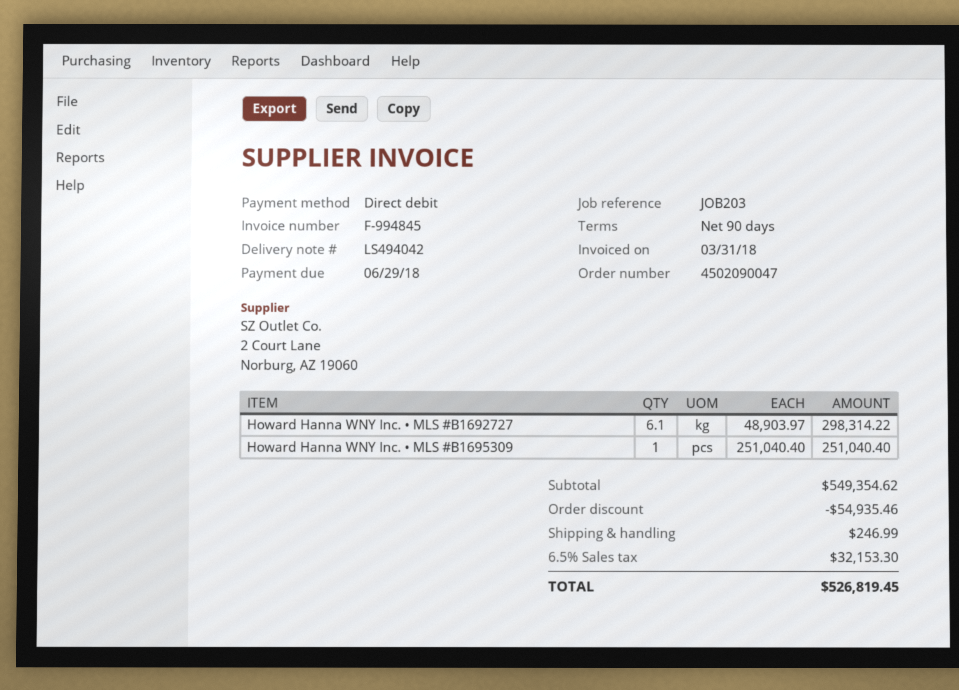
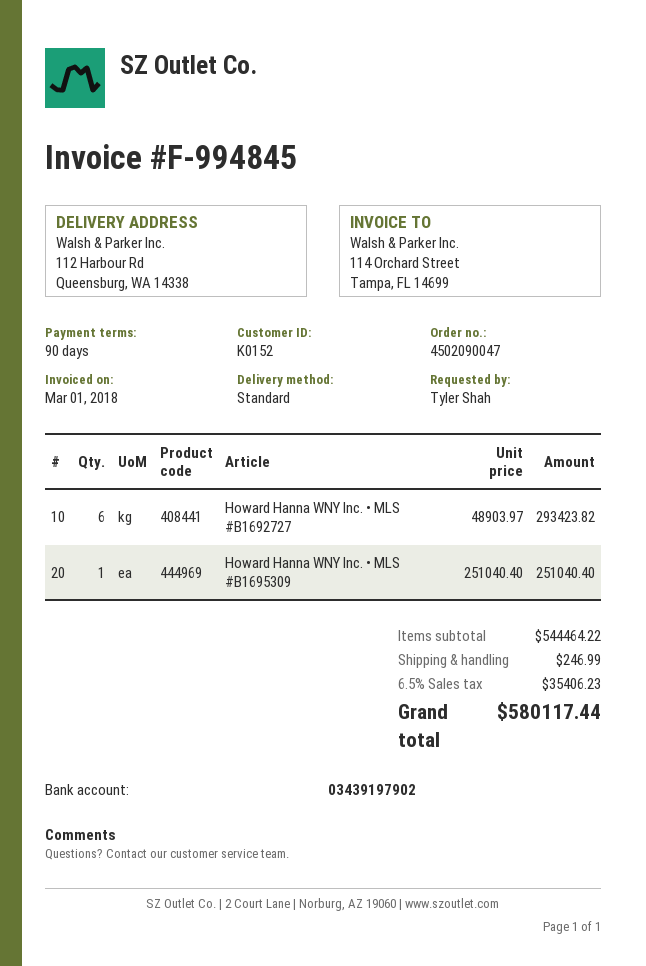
invoice date: 2018-03-31 -> 2018-03-01
Howard Hanna WNY Inc. • MLS #B1692727: 6.1 x 48903.97 = 298314.22 -> 6 x 48903.97 = 293423.82
subtotal: 549354.62 -> 544464.22
discount: 54935.46 -> none
tax: 6.5% = 32153.30 -> 6.5% = 35406.23
total: 526819.45 -> 580117.44

